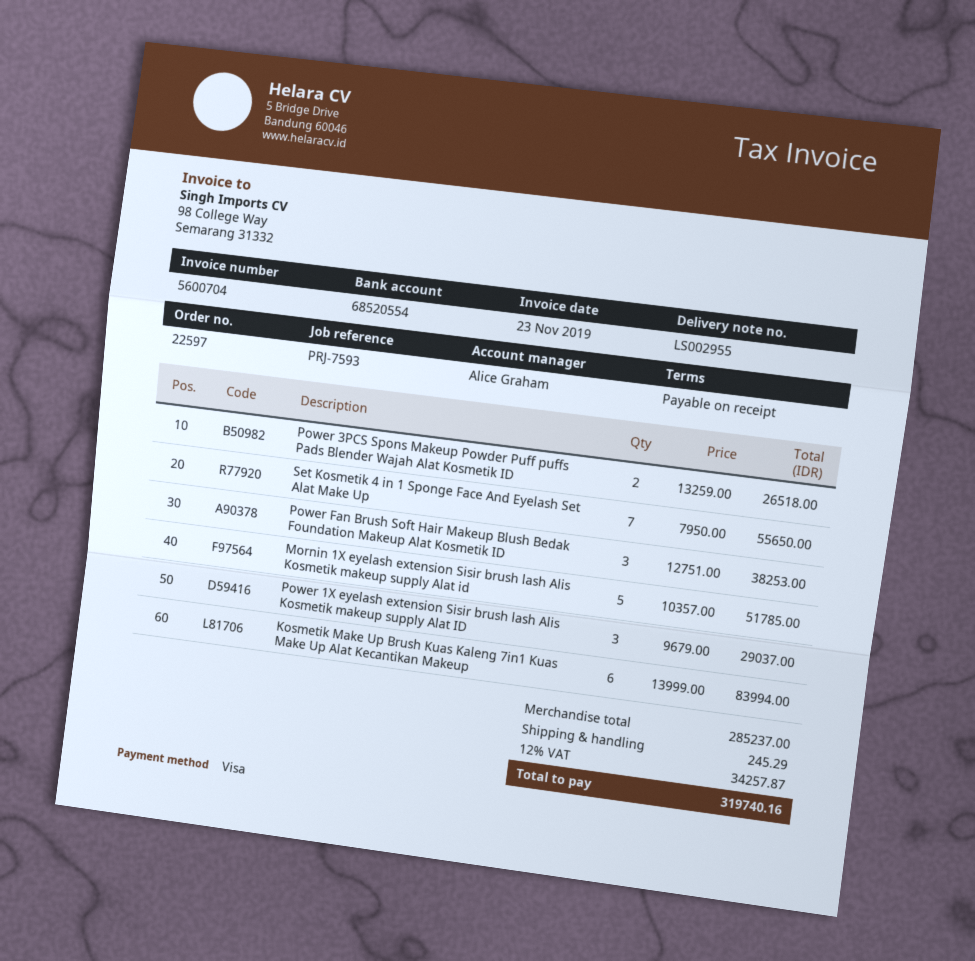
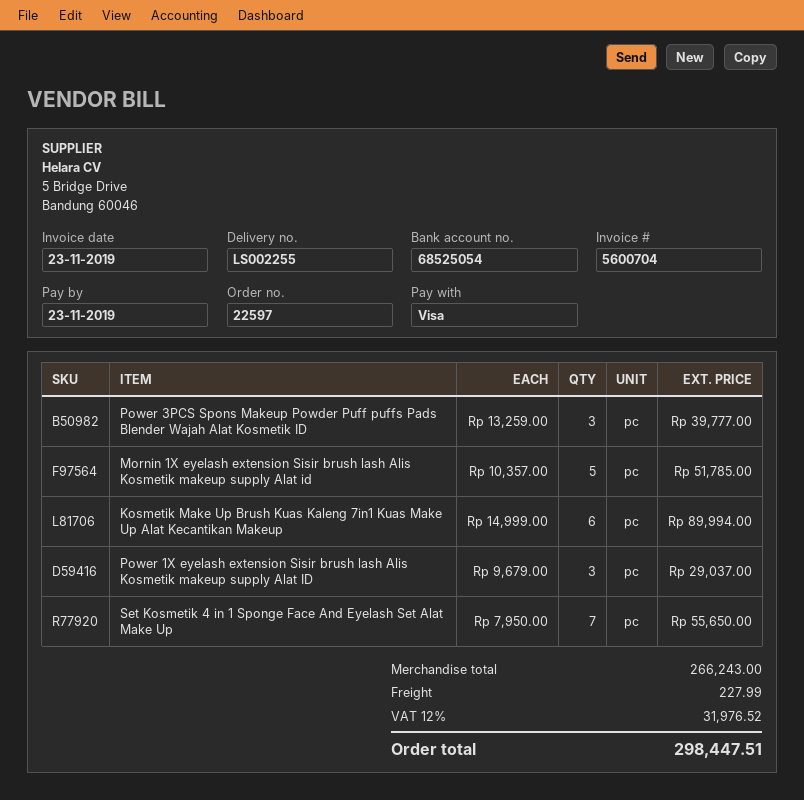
delivery note number: LS002955 -> LS002255
bank account: 68520554 -> 68525054
Power 3PCS Spons Makeup Powder Puff puffs Pads Blender Wajah Alat Kosmetik ID: 2 x 13259.00 = 26518.00 -> 3 x 13259.00 = 39777.00
Power Fan Brush Soft Hair Makeup Blush Bedak Foundation Makeup Alat Kosmetik ID: 3 x 12751.00 = 38253.00 -> none
Kosmetik Make Up Brush Kuas Kaleng 7in1 Kuas Make Up Alat Kecantikan Makeup: 6 x 13999.00 = 83994.00 -> 6 x 14999.00 = 89994.00
subtotal: 285237.00 -> 266243.00
shipping: 245.29 -> 227.99
tax: 12% = 34257.87 -> 12% = 31976.52
total: 319740.16 -> 298447.51

